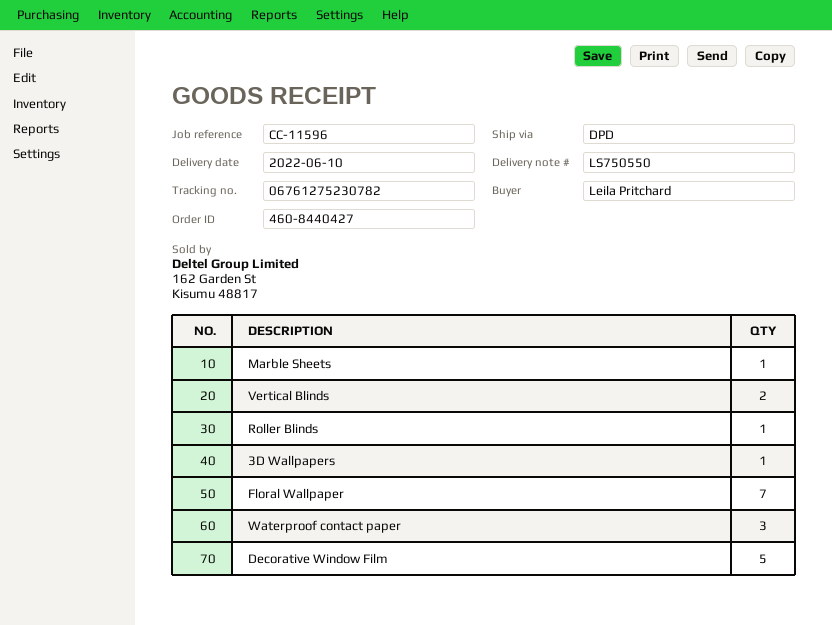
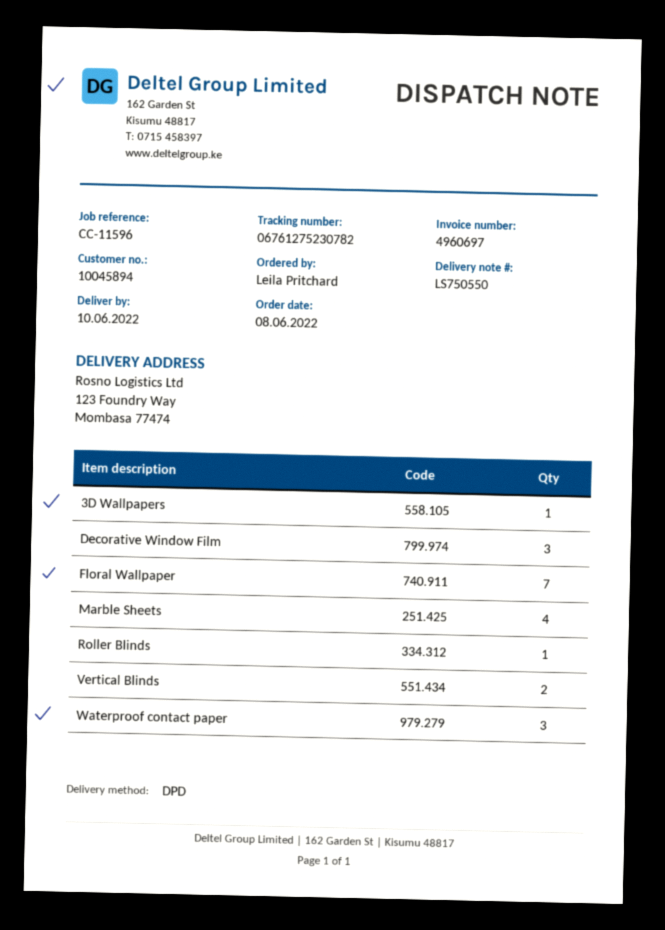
Marble Sheets: 1 -> 4
Decorative Window Film: 5 -> 3

